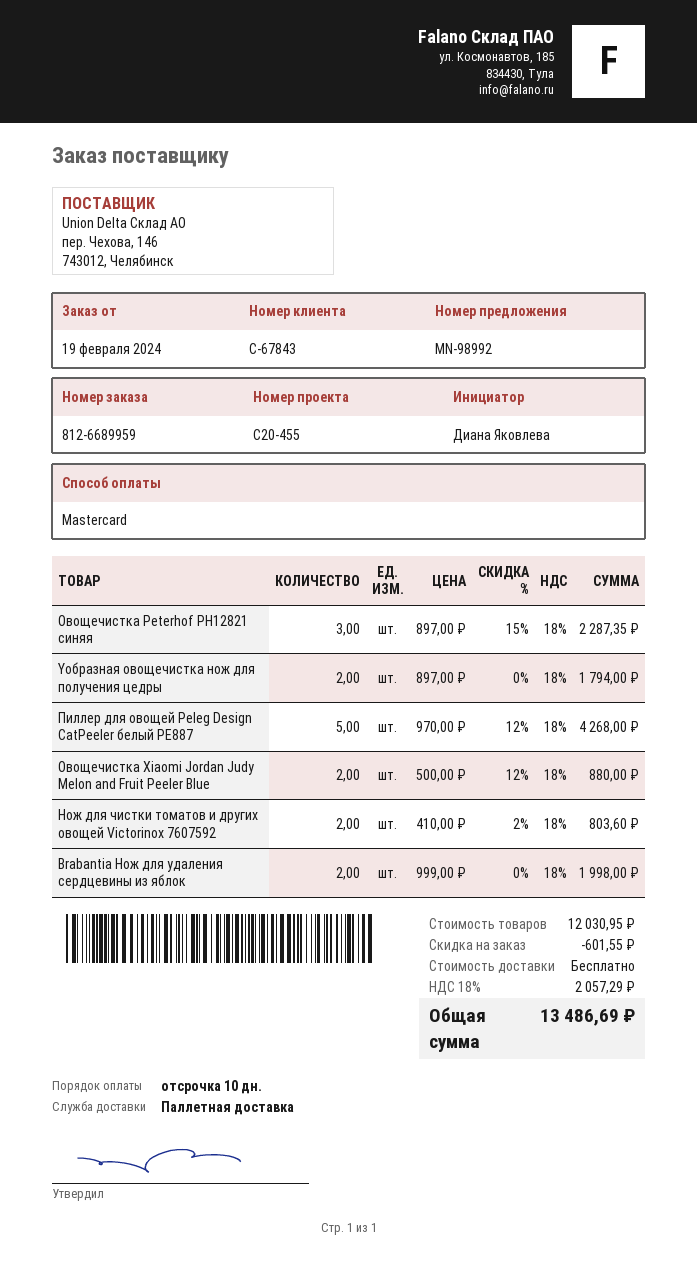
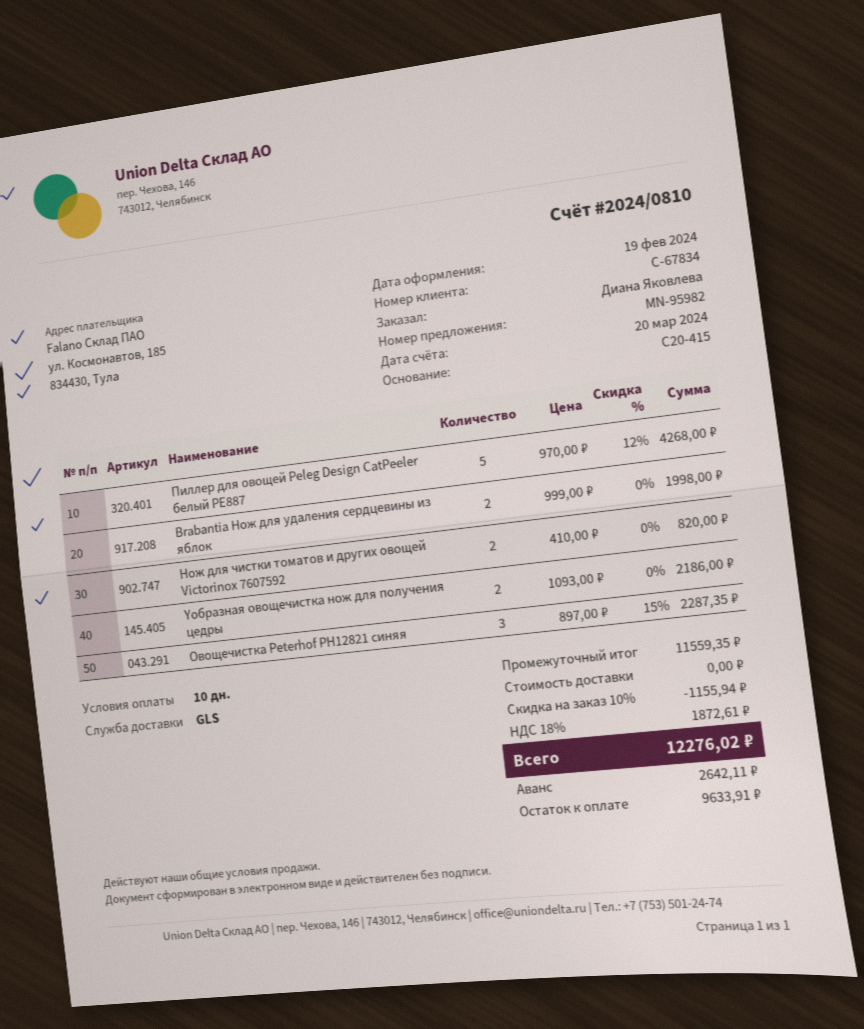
quote number: MN-98992 -> MN-95982
customer number: C-67843 -> C-67834
reference: C20-455 -> C20-415
shipping method: pallet freight -> GLS
Yобразная овощечистка нож для получения цедры: 2 x 897.00 = 1794.00 -> 2 x 1093.00 = 2186.00
Овощечистка Xiaomi Jordan Judy Melon and Fruit Peeler Blue: 2 x 500.00 - 12% = 880.00 -> none
Нож для чистки томатов и других овощей Victorinox 7607592: 2 x 410.00 - 2% = 803.60 -> 2 x 410.00 = 820.00
subtotal: 12030.95 -> 11559.35
discount: 601.55 -> 1155.94
tax: 18% = 2057.29 -> 18% = 1872.61
total: 13486.69 -> 12276.02

